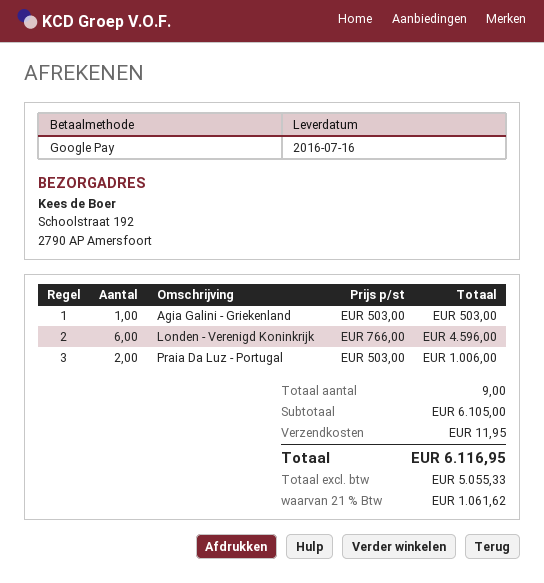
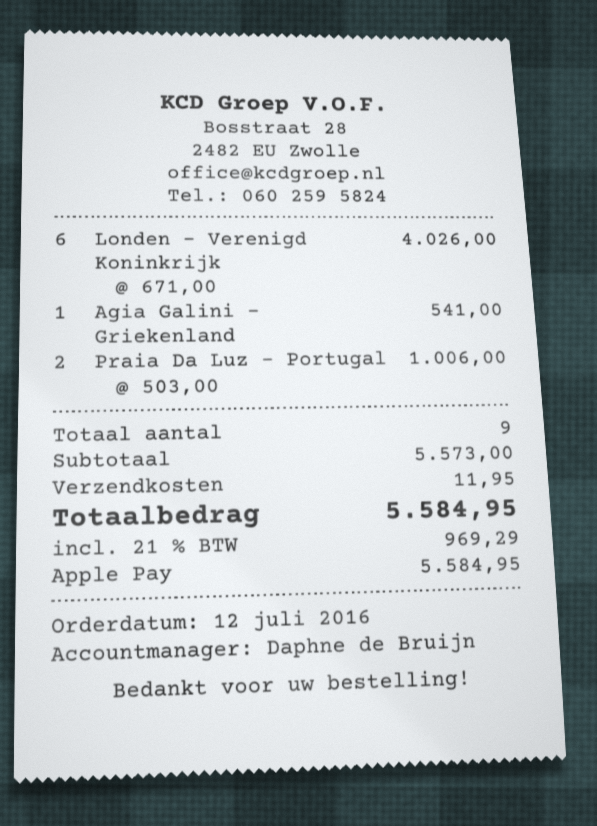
payment method: Google Pay -> Apple Pay
Agia Galini - Griekenland: 1 x 503.00 = 503.00 -> 1 x 541.00 = 541.00
Londen - Verenigd Koninkrijk: 6 x 766.00 = 4596.00 -> 6 x 671.00 = 4026.00
subtotal: 6105.00 -> 5573.00
tax: 21% = 1061.62 -> 21% = 969.29
total: 6116.95 -> 5584.95

